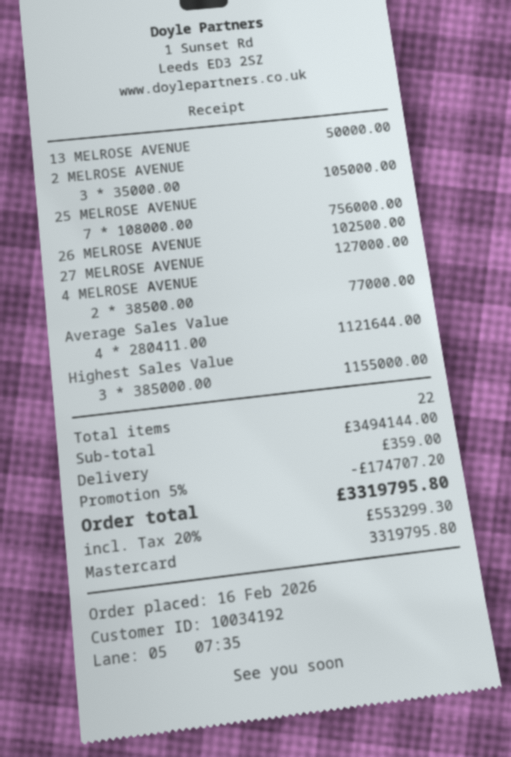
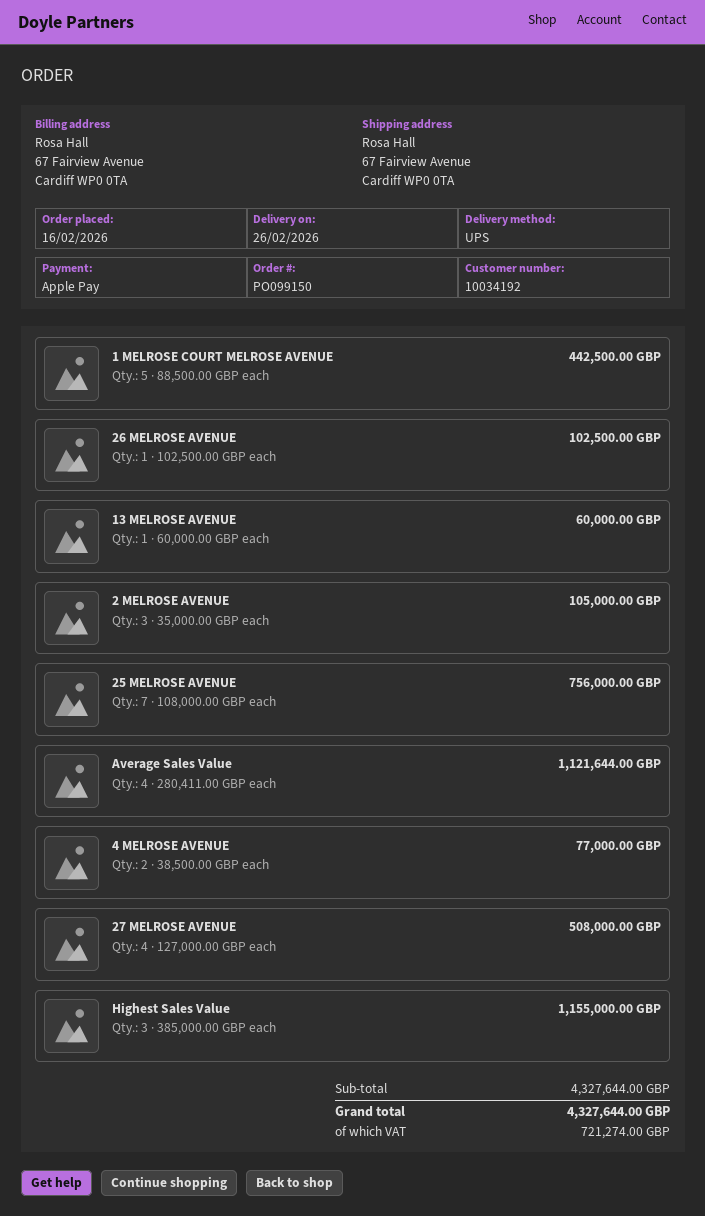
payment method: Mastercard -> Apple Pay
13 MELROSE AVENUE: 1 x 50000.00 = 50000.00 -> 1 x 60000.00 = 60000.00
27 MELROSE AVENUE: 1 x 127000.00 = 127000.00 -> 4 x 127000.00 = 508000.00
1 MELROSE COURT MELROSE AVENUE: none -> 5 x 88500.00 = 442500.00
subtotal: 3494144.00 -> 4327644.00
discount: 5% = 174707.20 -> none
shipping: 359.00 -> none
tax: 553299.30 -> 721274.00
total: 3319795.80 -> 4327644.00

